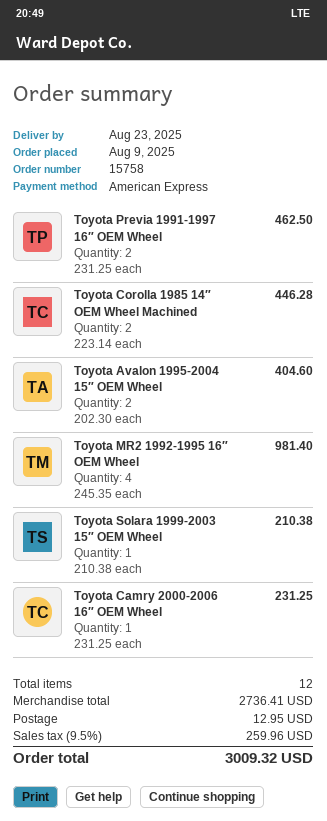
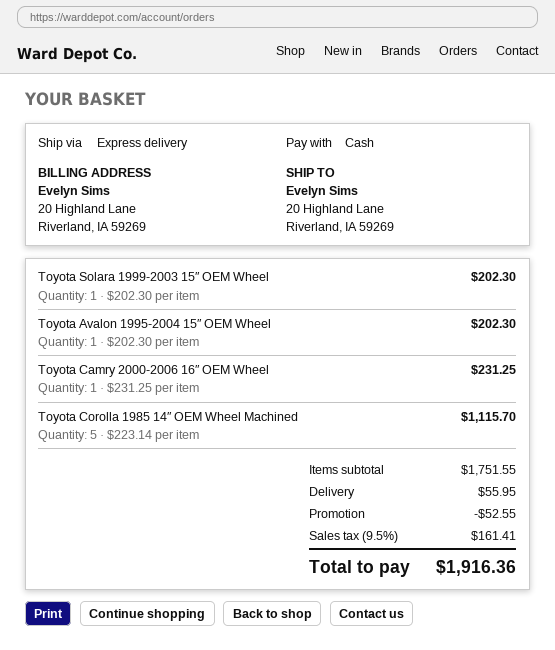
payment method: American Express -> cash
Toyota Previa 1991-1997 16″ OEM Wheel: 2 x 231.25 = 462.50 -> none
Toyota Corolla 1985 14″ OEM Wheel Machined: 2 x 223.14 = 446.28 -> 5 x 223.14 = 1115.70
Toyota Avalon 1995-2004 15″ OEM Wheel: 2 x 202.30 = 404.60 -> 1 x 202.30 = 202.30
Toyota MR2 1992-1995 16″ OEM Wheel: 4 x 245.35 = 981.40 -> none
Toyota Solara 1999-2003 15″ OEM Wheel: 1 x 210.38 = 210.38 -> 1 x 202.30 = 202.30
subtotal: 2736.41 -> 1751.55
discount: none -> 52.55
shipping: 12.95 -> 55.95
tax: 9.5% = 259.96 -> 9.5% = 161.41
total: 3009.32 -> 1916.36

